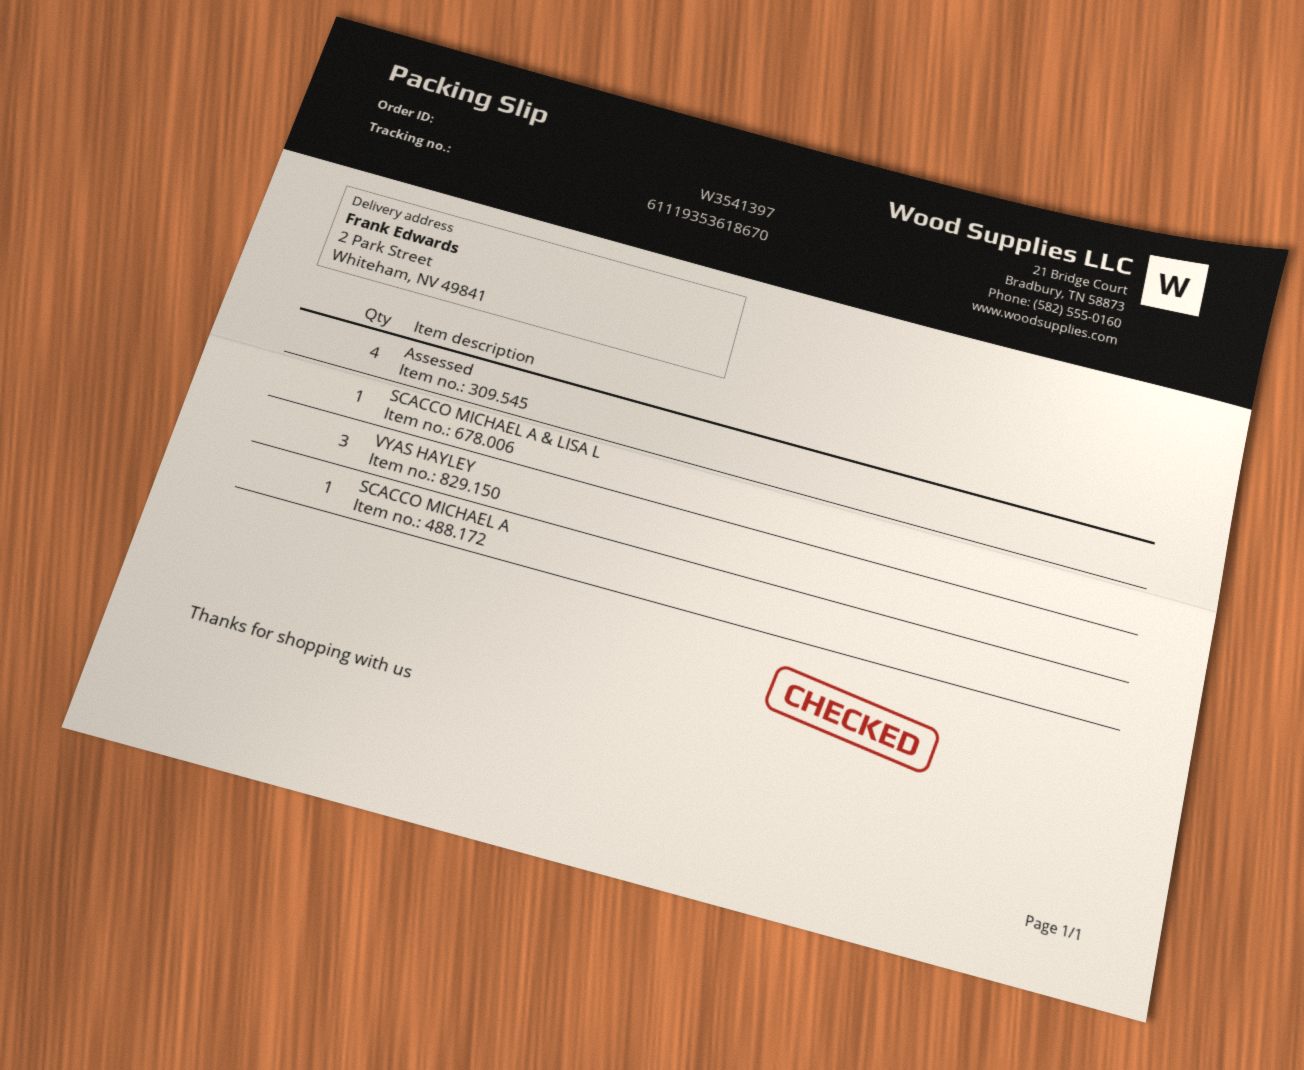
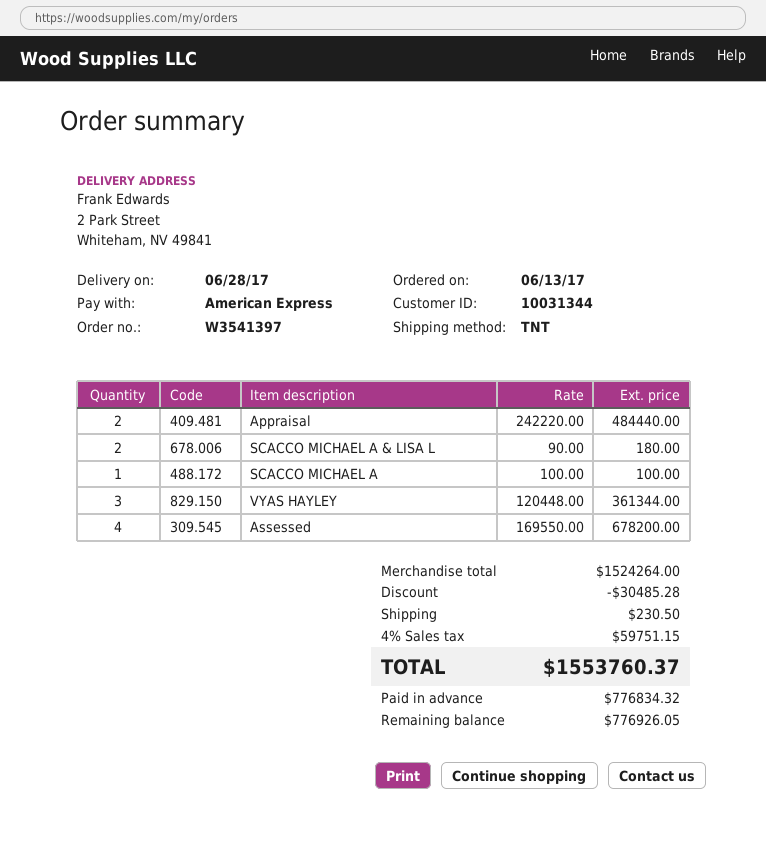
SCACCO MICHAEL A & LISA L: 1 -> 2
Appraisal: none -> 2

